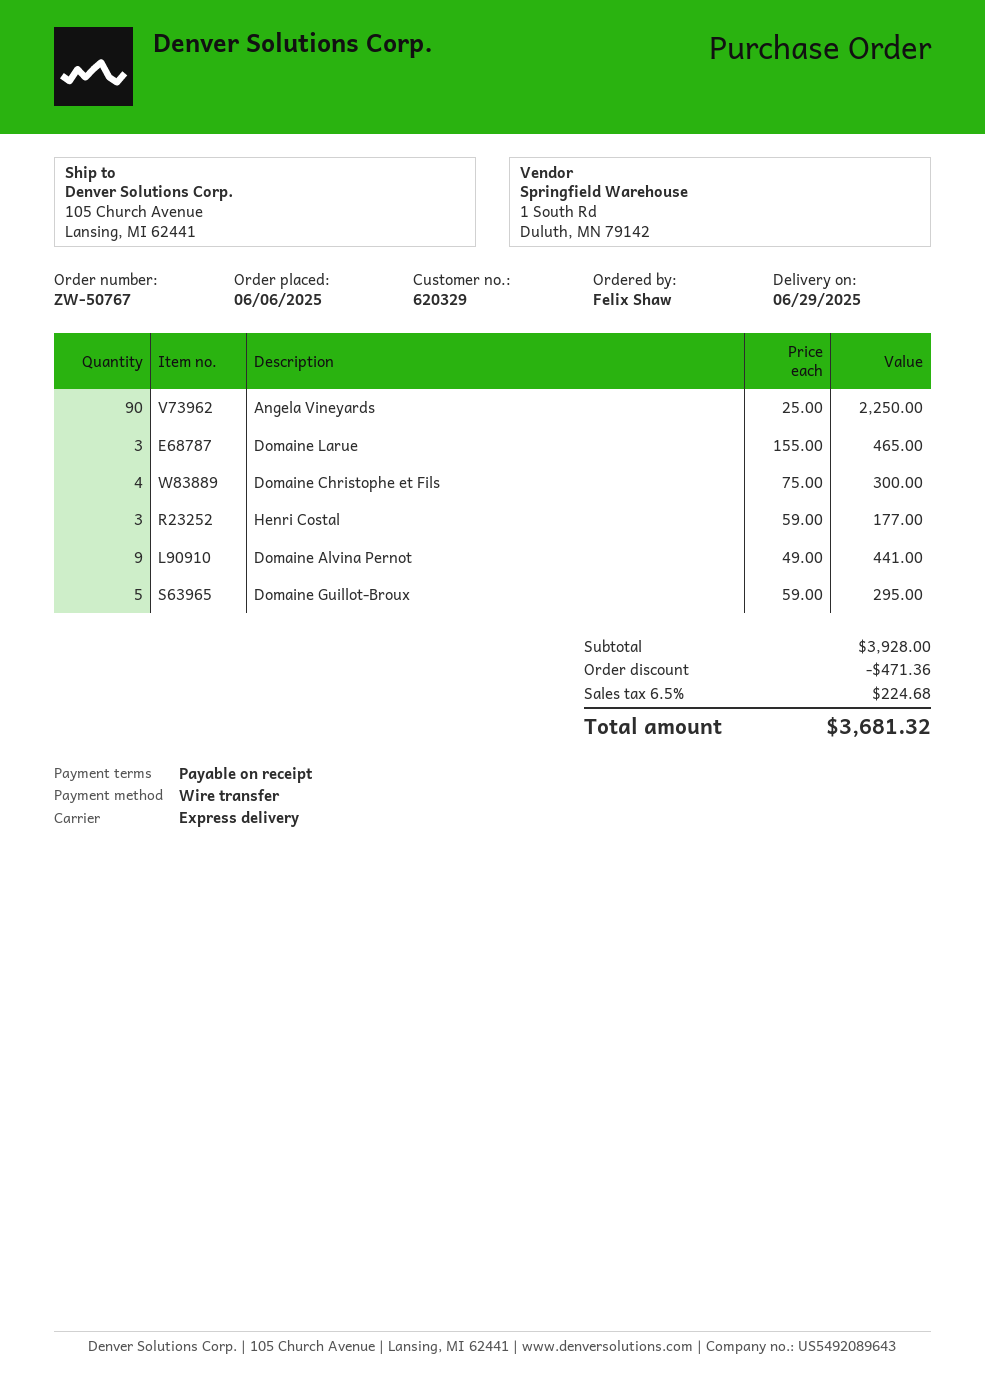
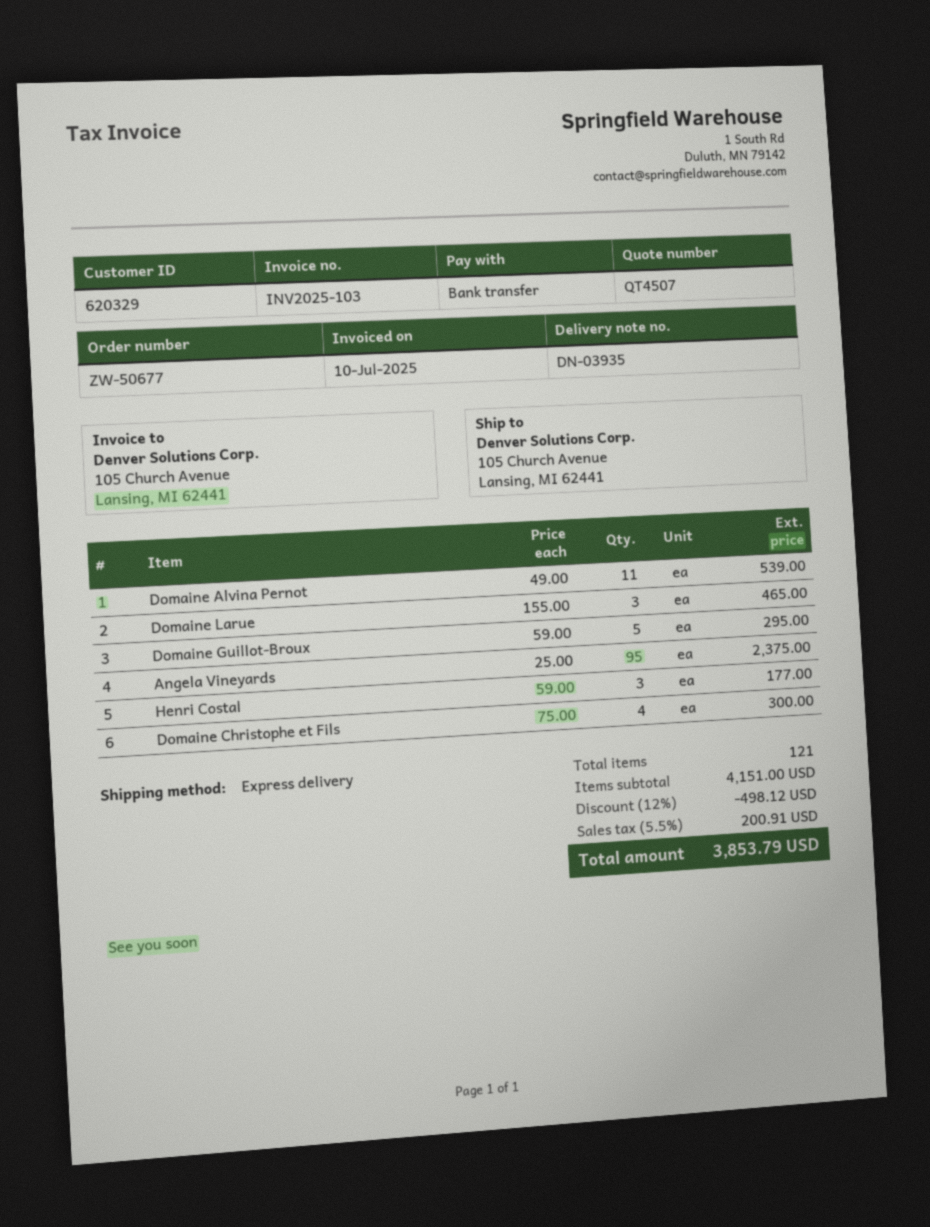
order number: ZW-50767 -> ZW-50677
Angela Vineyards: 90 x 25.00 = 2250.00 -> 95 x 25.00 = 2375.00
Domaine Alvina Pernot: 9 x 49.00 = 441.00 -> 11 x 49.00 = 539.00
subtotal: 3928.00 -> 4151.00
discount: 471.36 -> 498.12
tax: 6.5% = 224.68 -> 5.5% = 200.91
total: 3681.32 -> 3853.79

